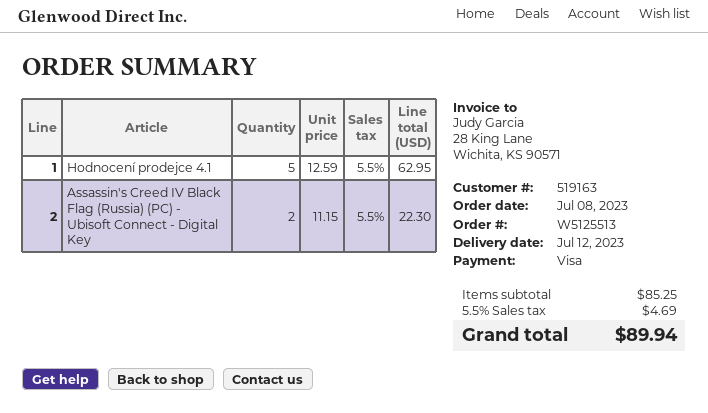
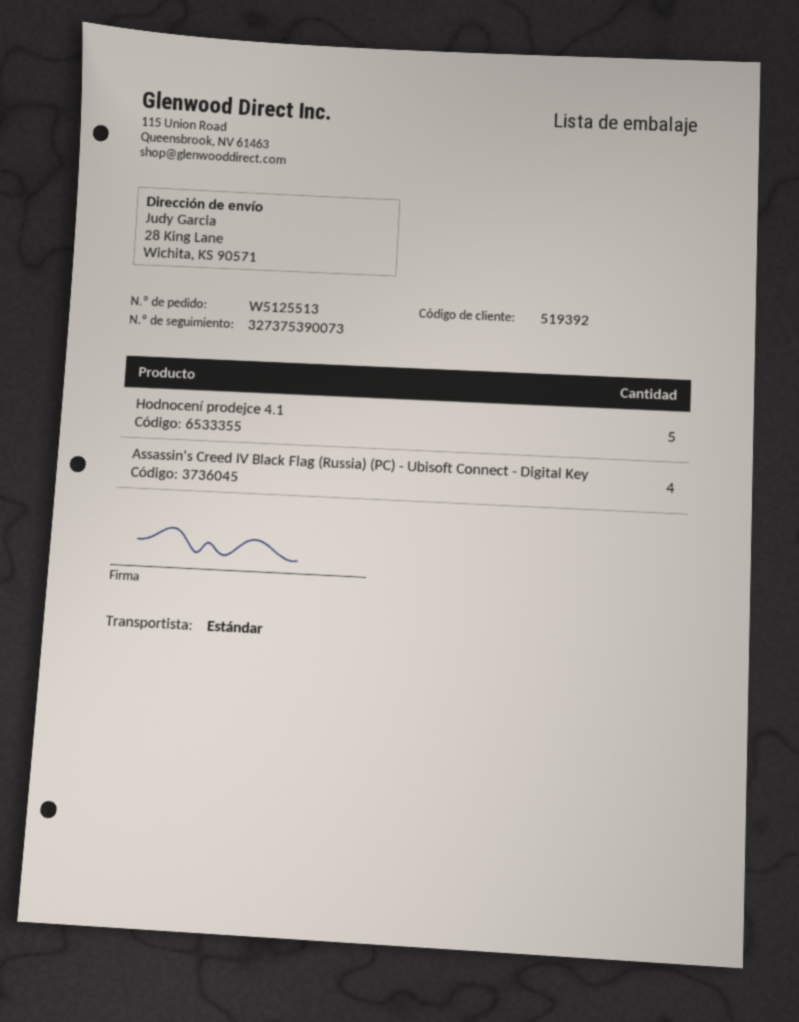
customer number: 519163 -> 519392
Assassin's Creed IV Black Flag (Russia) (PC) - Ubisoft Connect - Digital Key: 2 -> 4

